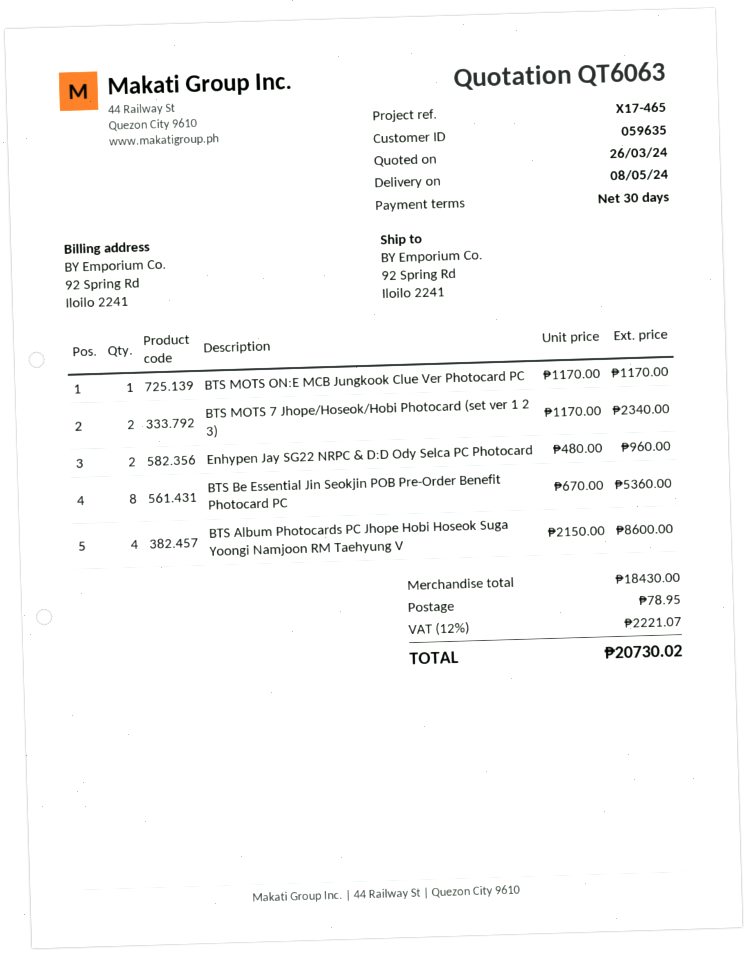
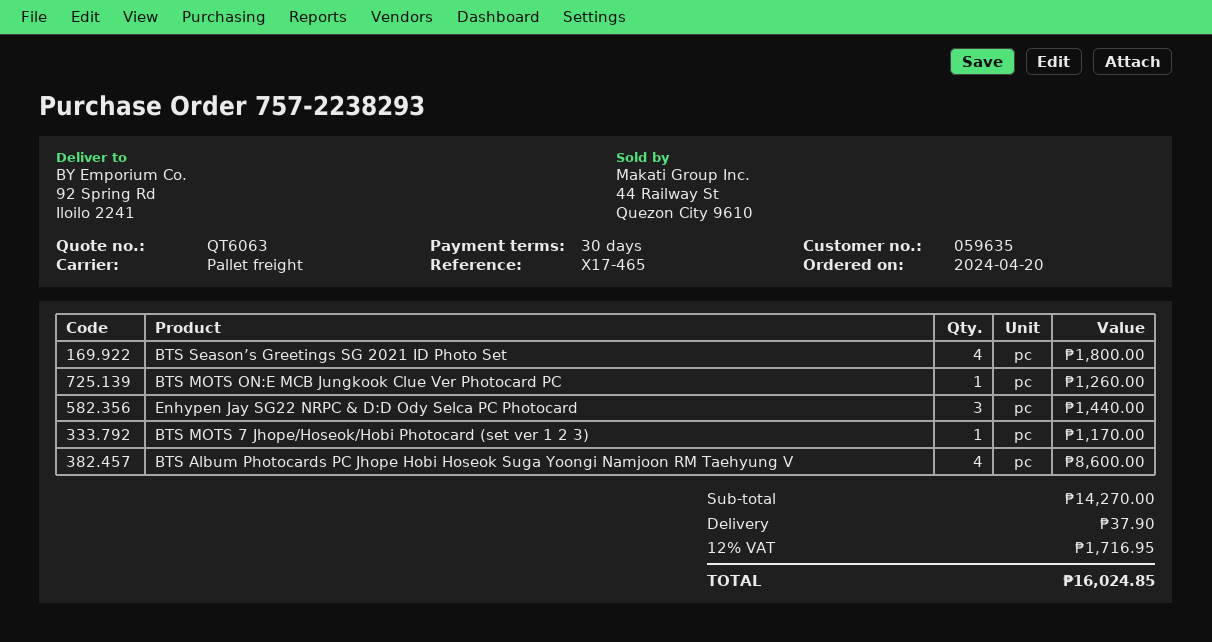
BTS MOTS ON:E MCB Jungkook Clue Ver Photocard PC: 1 for 1170.00 -> 1 for 1260.00
BTS MOTS 7 Jhope/Hoseok/Hobi Photocard (set ver 1 2 3): 2 for 2340.00 -> 1 for 1170.00
Enhypen Jay SG22 NRPC & D:D Ody Selca PC Photocard: 2 for 960.00 -> 3 for 1440.00
BTS Be Essential Jin Seokjin POB Pre-Order Benefit Photocard PC: 8 for 5360.00 -> none
BTS Season’s Greetings SG 2021 ID Photo Set: none -> 4 for 1800.00
subtotal: 18430.00 -> 14270.00
shipping: 78.95 -> 37.90
tax: 12% = 2221.07 -> 12% = 1716.95
total: 20730.02 -> 16024.85

